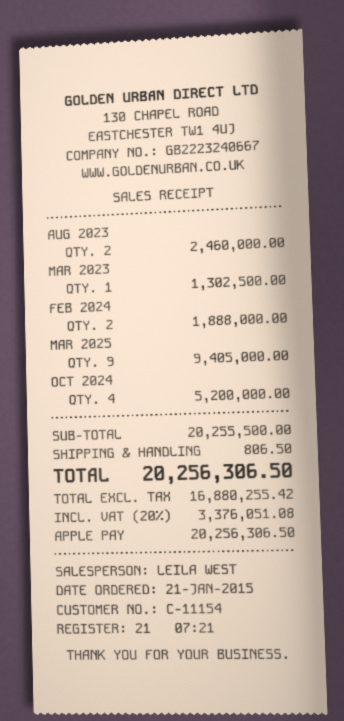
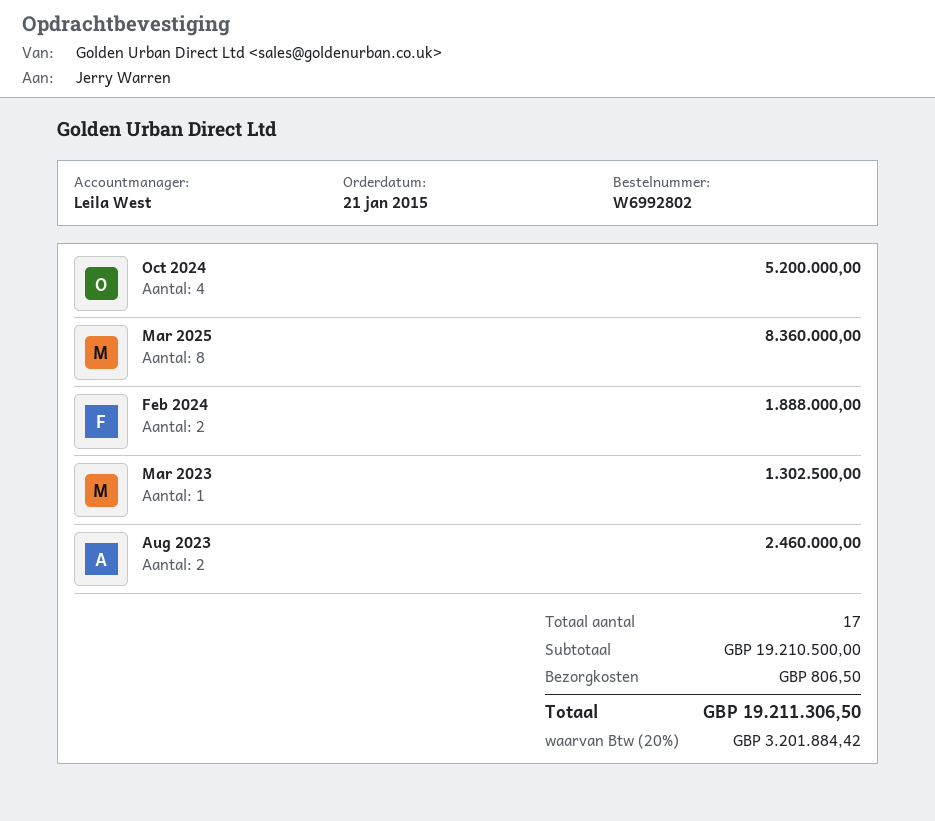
MAR 2025: 9 for 9405000.00 -> 8 for 8360000.00
subtotal: 20255500.00 -> 19210500.00
tax: 20% = 3376051.08 -> 20% = 3201884.42
total: 20256306.50 -> 19211306.50

